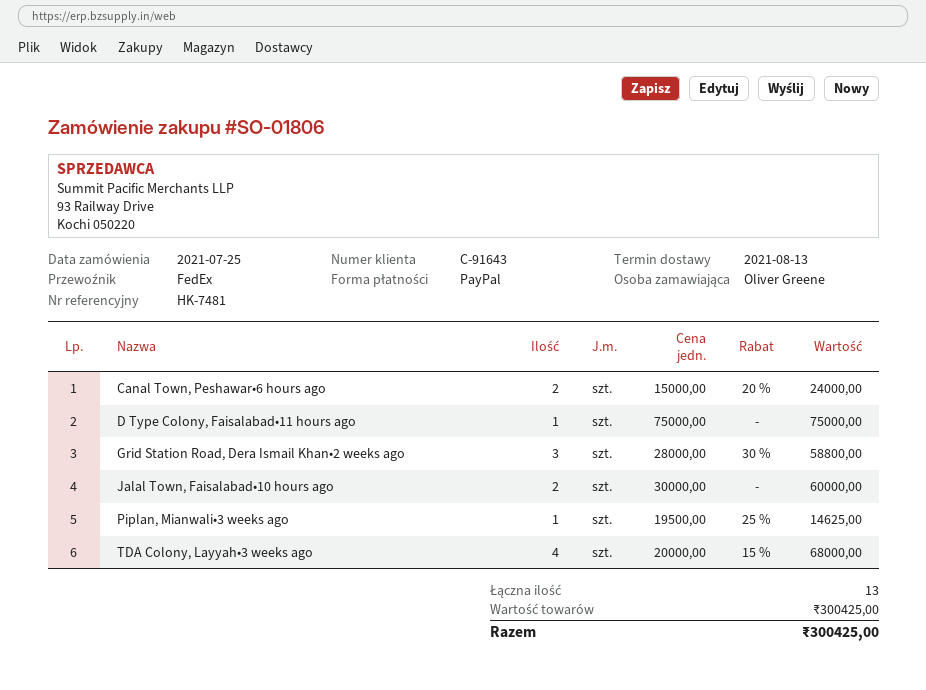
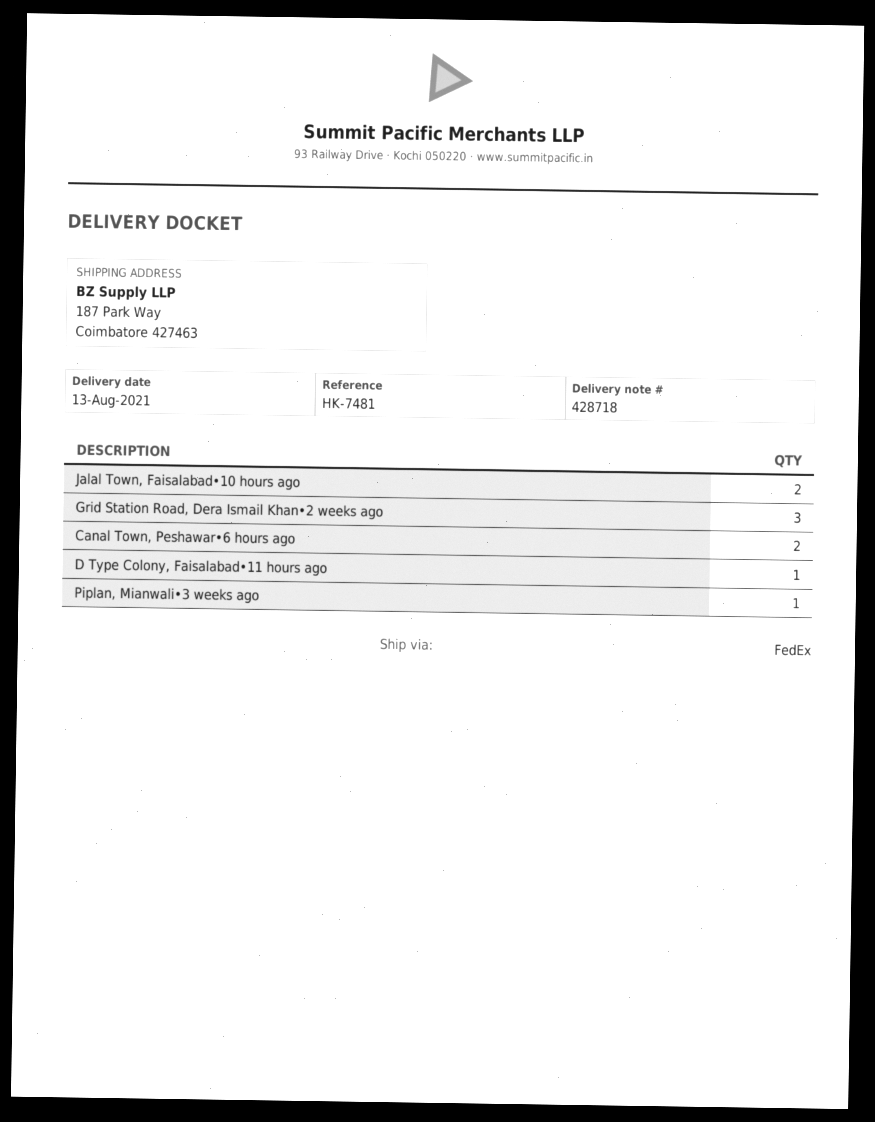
TDA Colony, Layyah•3 weeks ago: 4 -> none

